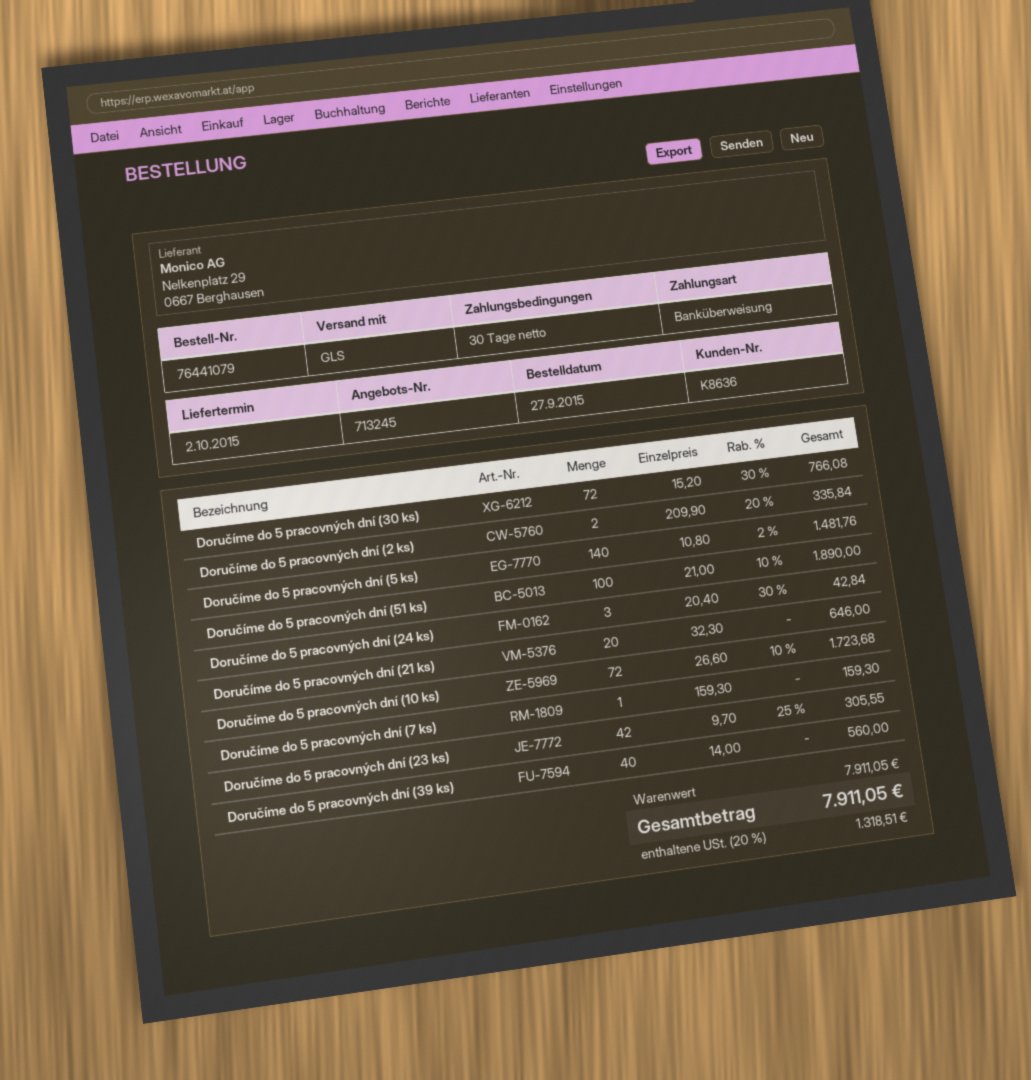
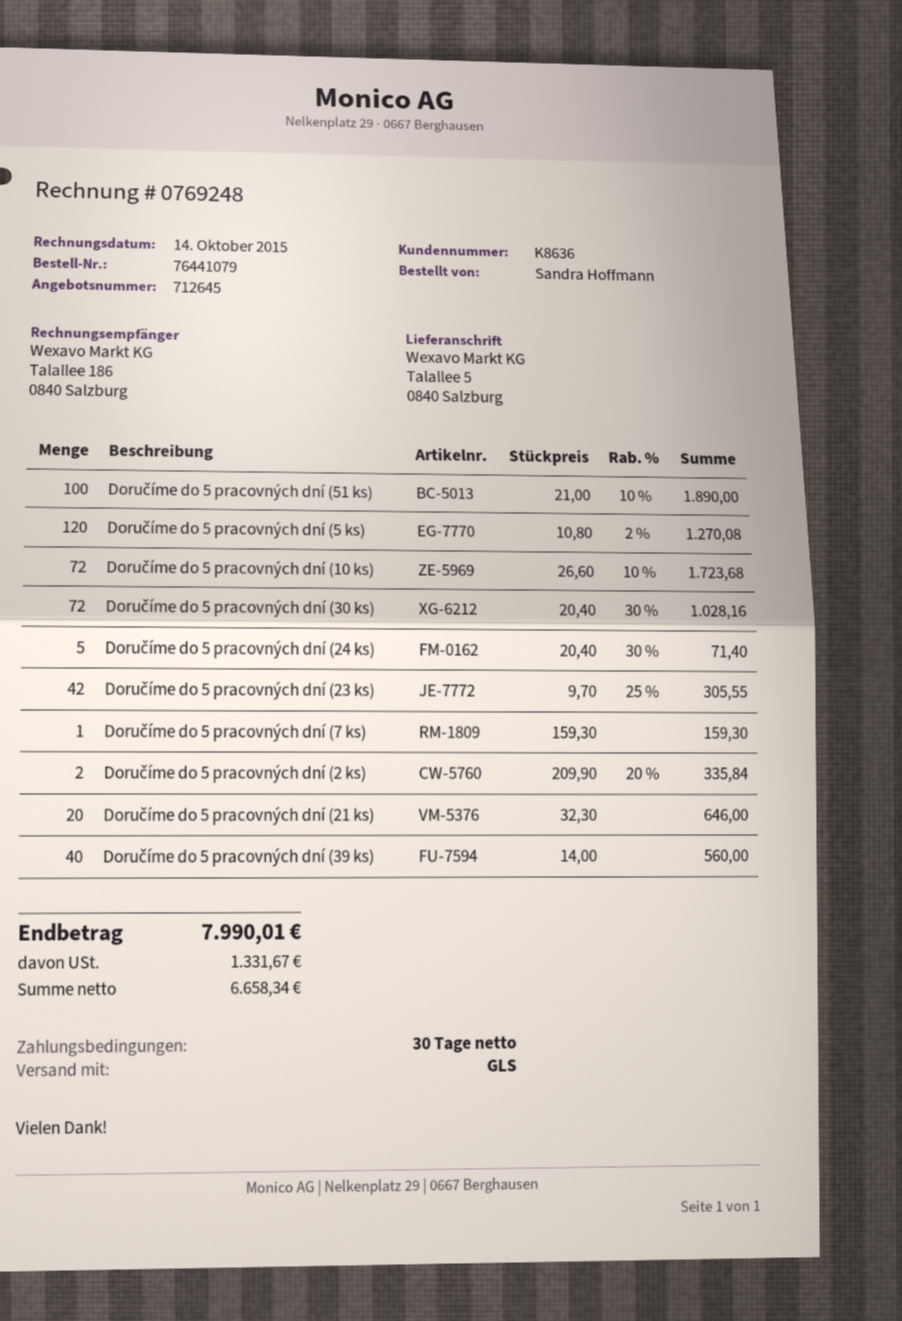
quote number: 713245 -> 712645
Doručíme do 5 pracovných dní (30 ks): 72 x 15.20 - 30% = 766.08 -> 72 x 20.40 - 30% = 1028.16
Doručíme do 5 pracovných dní (5 ks): 140 x 10.80 - 2% = 1481.76 -> 120 x 10.80 - 2% = 1270.08
Doručíme do 5 pracovných dní (24 ks): 3 x 20.40 - 30% = 42.84 -> 5 x 20.40 - 30% = 71.40
tax: 1318.51 -> 1331.67
total: 7911.05 -> 7990.01

